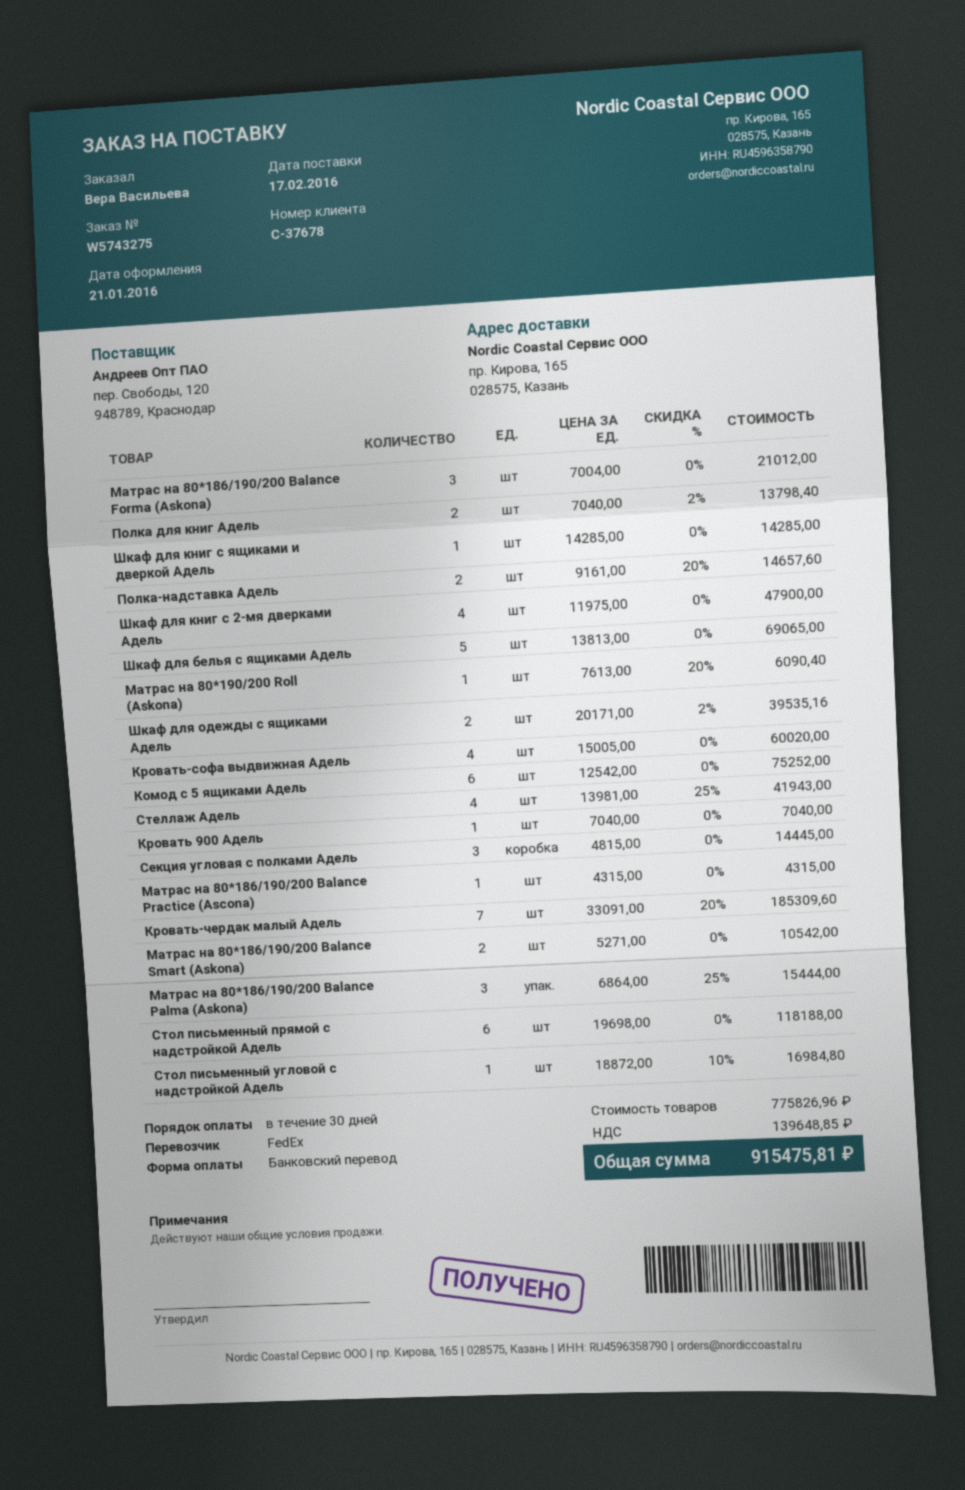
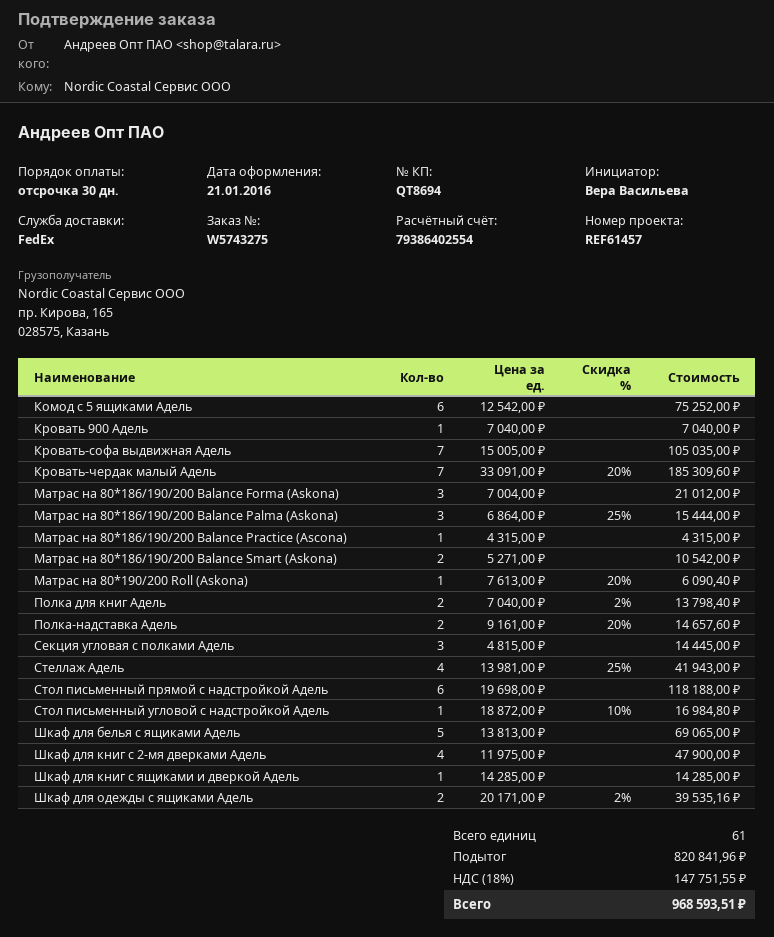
Кровать-софа выдвижная Адель: 4 x 15005.00 = 60020.00 -> 7 x 15005.00 = 105035.00
subtotal: 775826.96 -> 820841.96
tax: 139648.85 -> 147751.55
total: 915475.81 -> 968593.51

